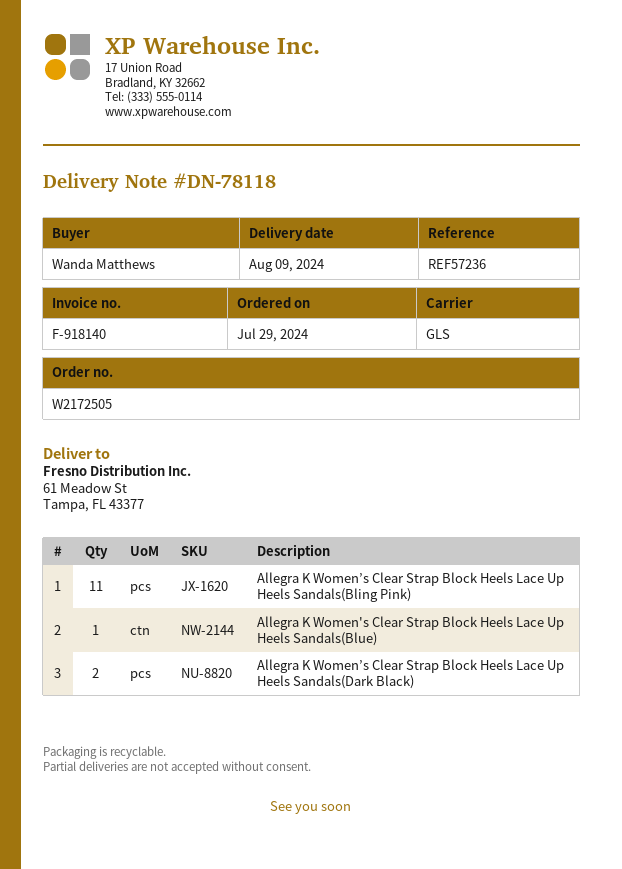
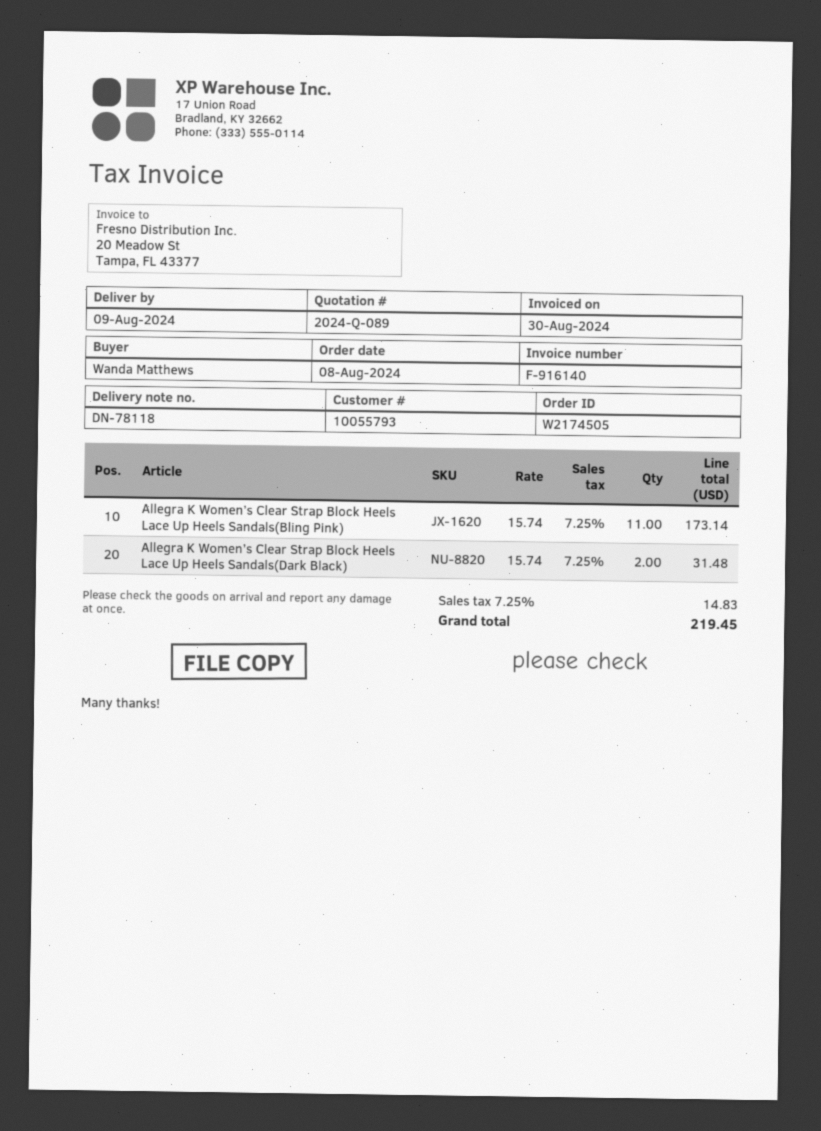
order number: W2172505 -> W2174505
order date: 2024-07-29 -> 2024-08-08
invoice number: F-918140 -> F-916140
Allegra K Women's Clear Strap Block Heels Lace Up Heels Sandals(Blue): 1 -> none

